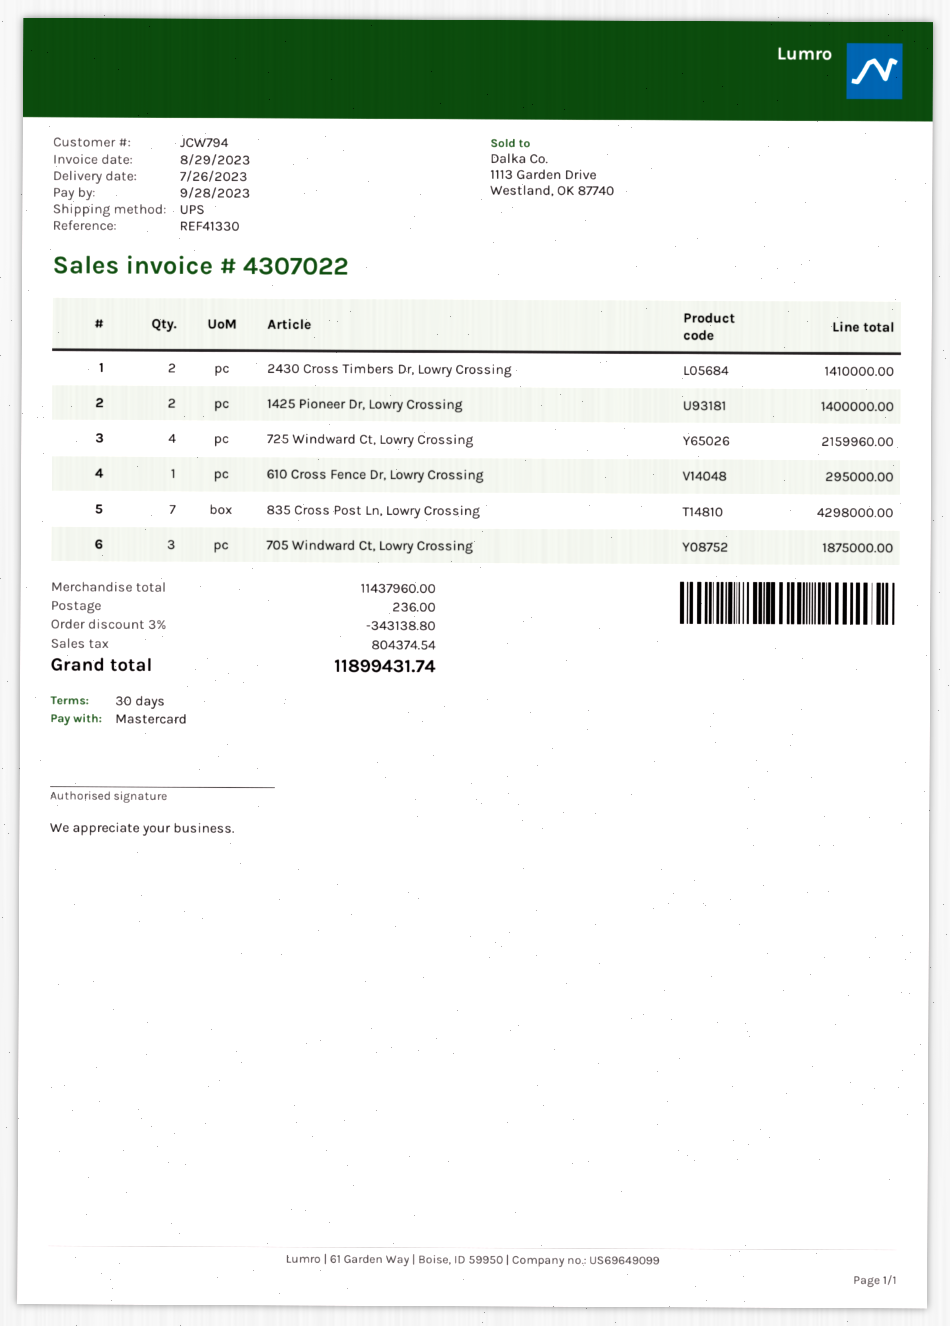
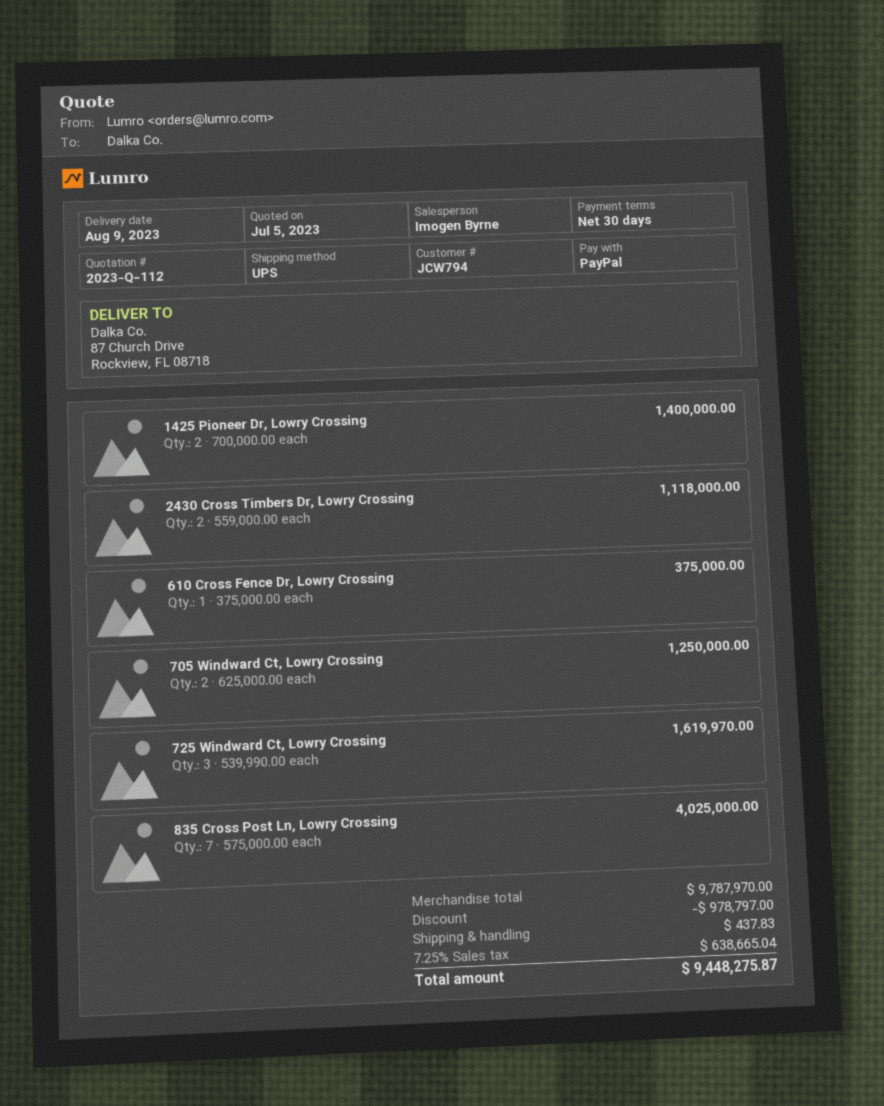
delivery date: 2023-07-26 -> 2023-08-09
payment method: Mastercard -> PayPal
2430 Cross Timbers Dr, Lowry Crossing: 2 for 1410000.00 -> 2 for 1118000.00
725 Windward Ct, Lowry Crossing: 4 for 2159960.00 -> 3 for 1619970.00
610 Cross Fence Dr, Lowry Crossing: 1 for 295000.00 -> 1 for 375000.00
835 Cross Post Ln, Lowry Crossing: 7 for 4298000.00 -> 7 for 4025000.00
705 Windward Ct, Lowry Crossing: 3 for 1875000.00 -> 2 for 1250000.00
subtotal: 11437960.00 -> 9787970.00
discount: 343138.80 -> 978797.00
shipping: 236.00 -> 437.83
tax: 804374.54 -> 638665.04
total: 11899431.74 -> 9448275.87

